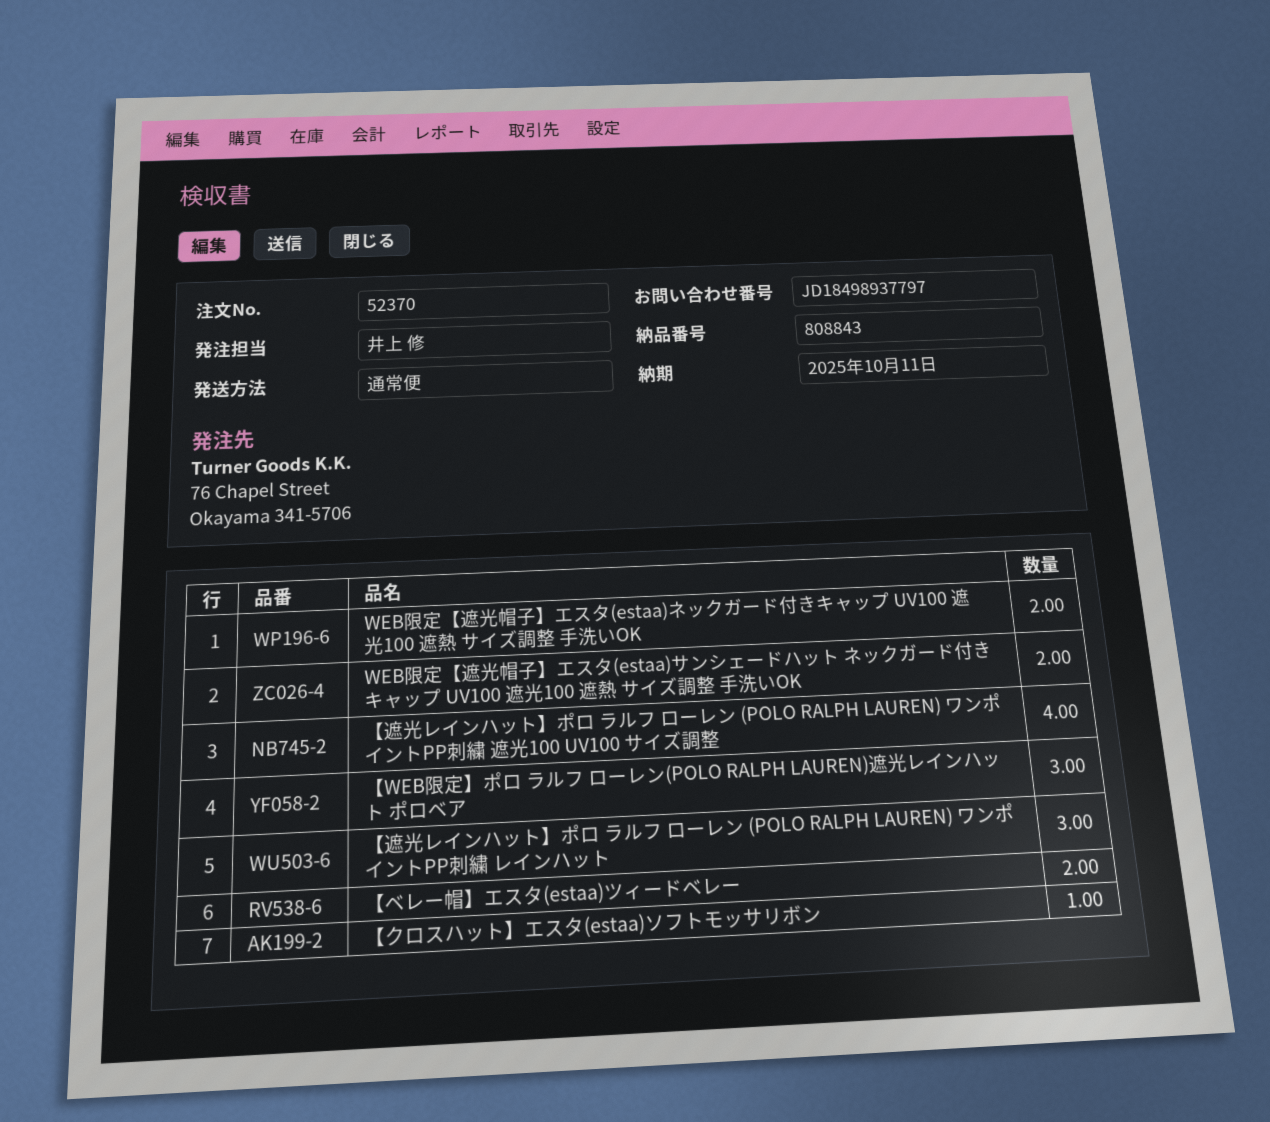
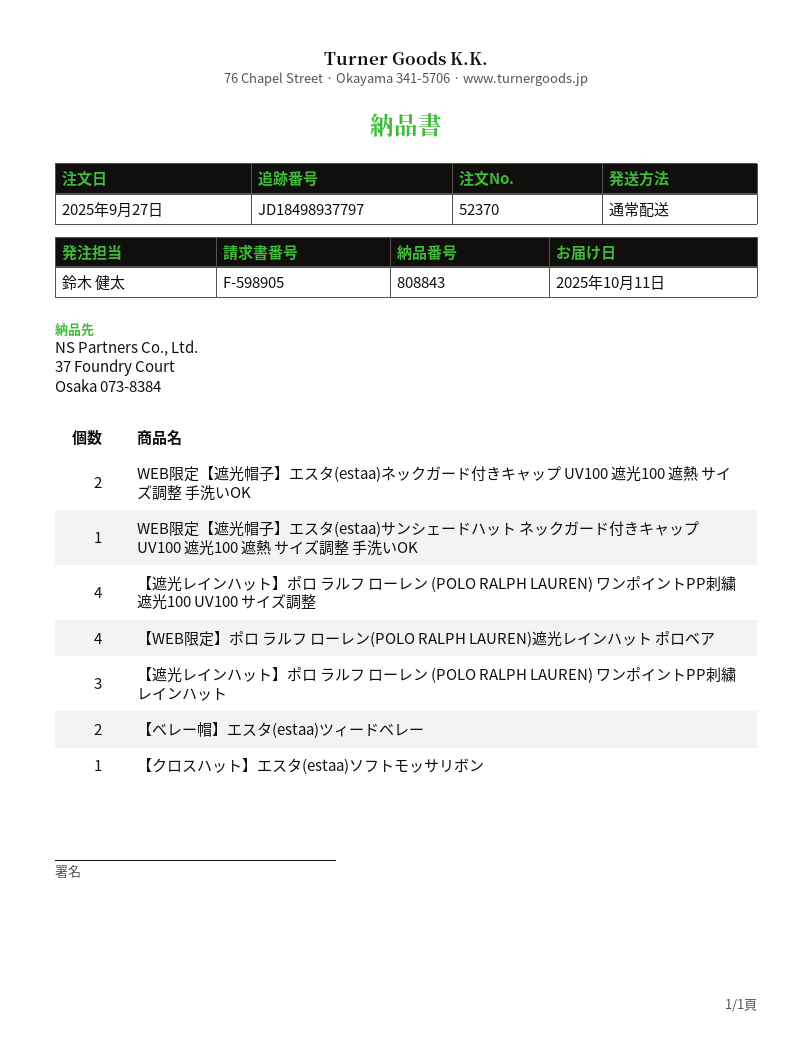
ordered by: 井上 修 -> 鈴木 健太
WEB限定【遮光帽子】エスタ(estaa)サンシェードハット ネックガード付きキャップ UV100 遮光100 遮熱 サイズ調整 手洗いOK: 2 -> 1
【WEB限定】ポロ ラルフ ローレン(POLO RALPH LAUREN)遮光レインハット ポロベア: 3 -> 4

